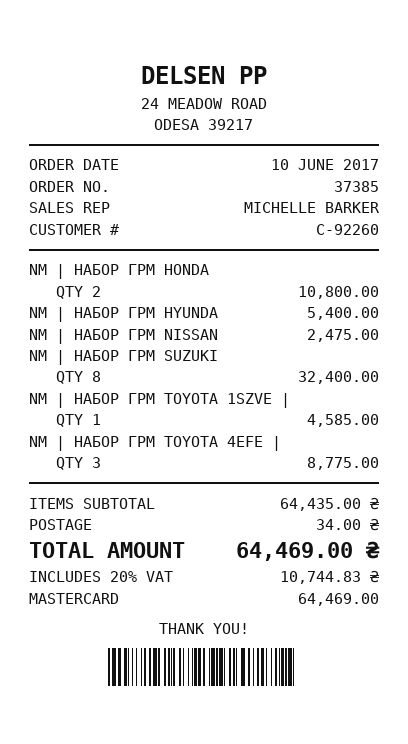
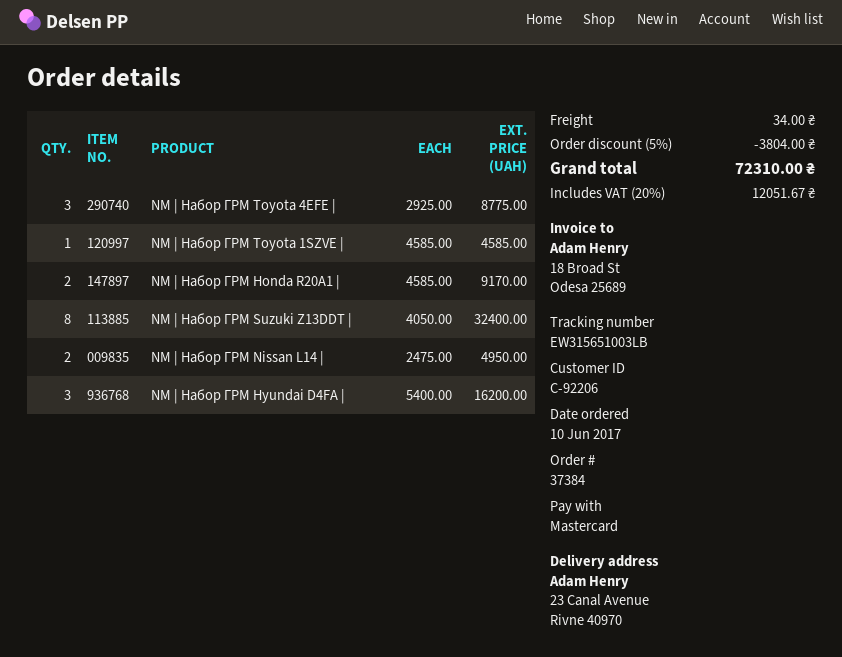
order number: 37385 -> 37384
customer number: C-92260 -> C-92206
NM | НАБОР ГРМ HONDA: 2 for 10800.00 -> 2 for 9170.00
NM | НАБОР ГРМ HYUNDA: 1 for 5400.00 -> 3 for 16200.00
NM | НАБОР ГРМ NISSAN: 1 for 2475.00 -> 2 for 4950.00
discount: none -> 5% = 3804.00
tax: 20% = 10744.83 -> 20% = 12051.67
total: 64469.00 -> 72310.00

